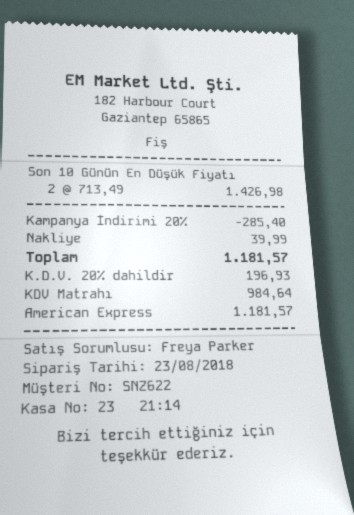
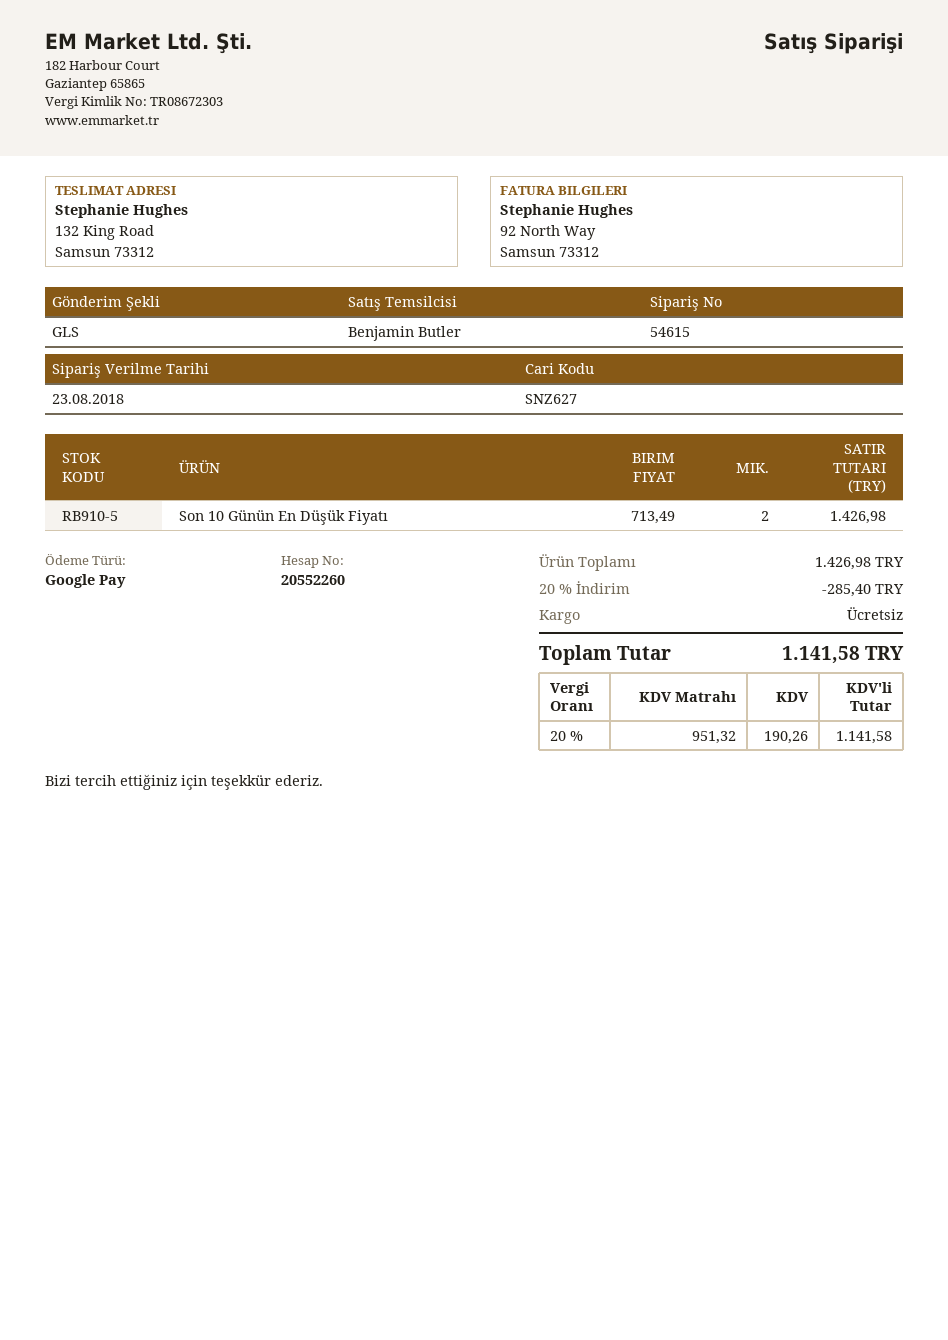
customer number: SNZ622 -> SNZ627
sales rep: Freya Parker -> Benjamin Butler
payment method: American Express -> Google Pay
shipping: 39.99 -> 0.00
net: 984.64 -> 951.32
tax: 20% = 196.93 -> 20% = 190.26
total: 1181.57 -> 1141.58

